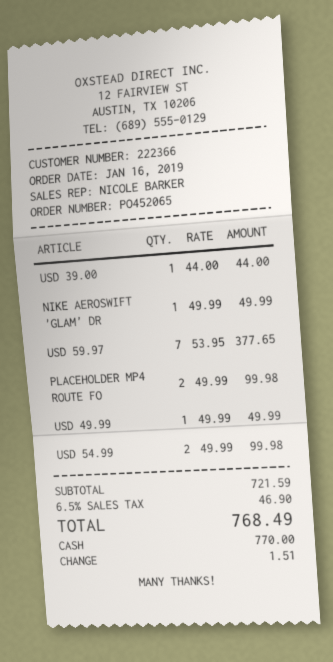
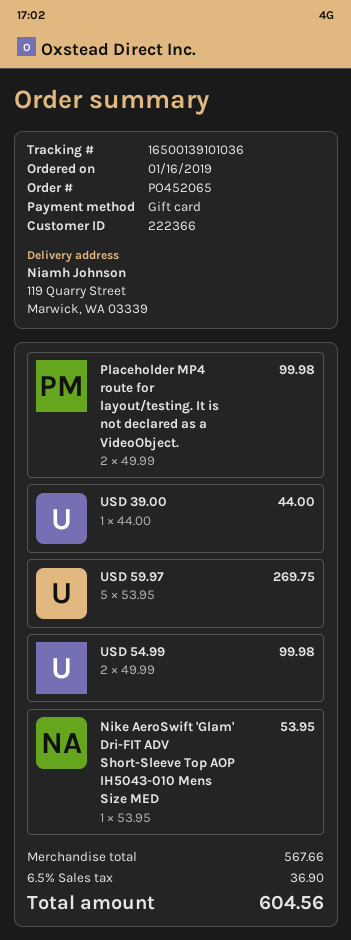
payment method: cash -> gift card
NIKE AEROSWIFT 'GLAM' DR: 1 x 49.99 = 49.99 -> 1 x 53.95 = 53.95
USD 59.97: 7 x 53.95 = 377.65 -> 5 x 53.95 = 269.75
USD 49.99: 1 x 49.99 = 49.99 -> none
subtotal: 721.59 -> 567.66
tax: 6.5% = 46.90 -> 6.5% = 36.90
total: 768.49 -> 604.56

